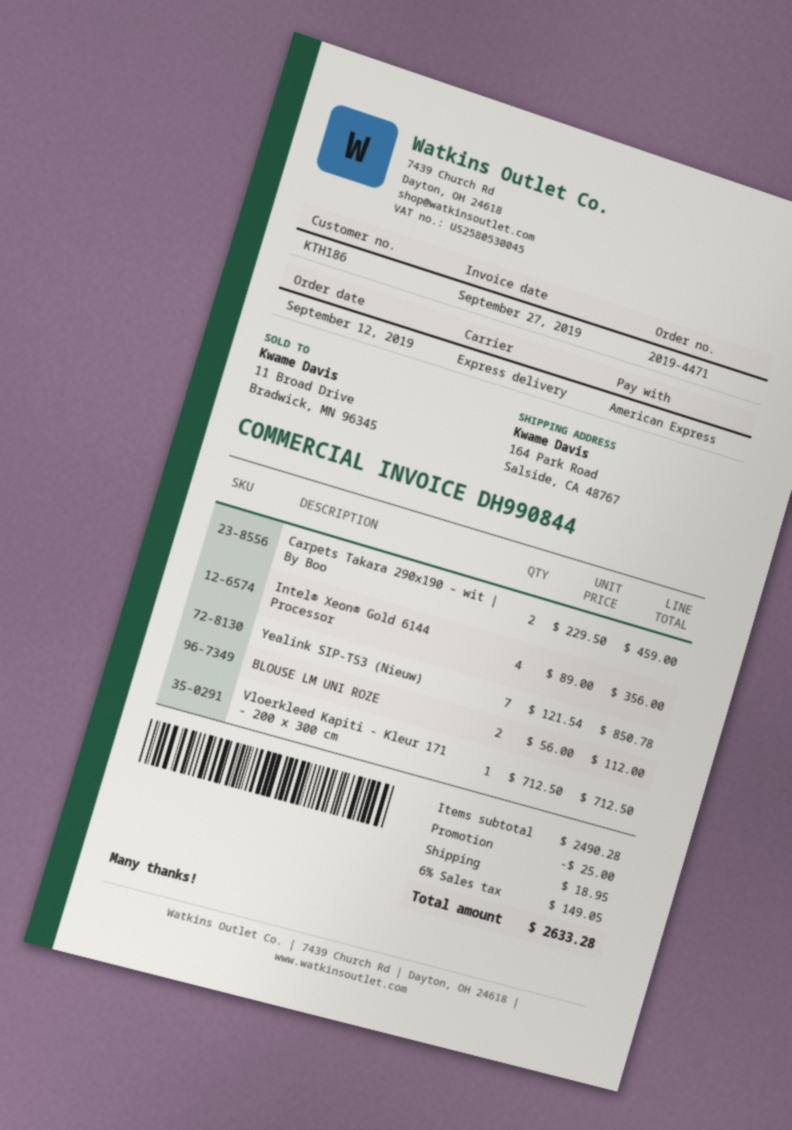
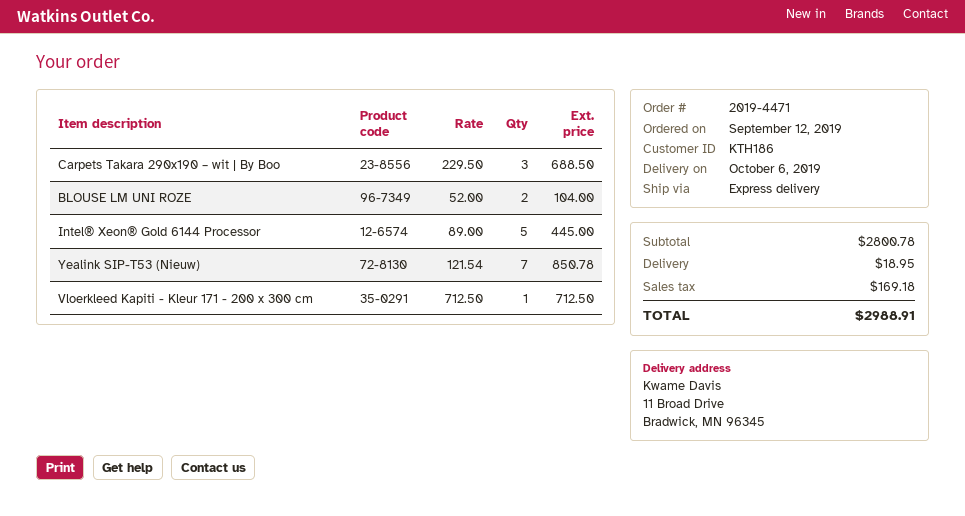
ship to: 164 Park Road, Salside, CA 48767 -> 11 Broad Drive, Bradwick, MN 96345
Carpets Takara 290x190 – wit | By Boo: 2 x 229.50 = 459.00 -> 3 x 229.50 = 688.50
Intel® Xeon® Gold 6144 Processor: 4 x 89.00 = 356.00 -> 5 x 89.00 = 445.00
BLOUSE LM UNI ROZE: 2 x 56.00 = 112.00 -> 2 x 52.00 = 104.00
subtotal: 2490.28 -> 2800.78
discount: 25.00 -> none
tax: 149.05 -> 169.18
total: 2633.28 -> 2988.91

